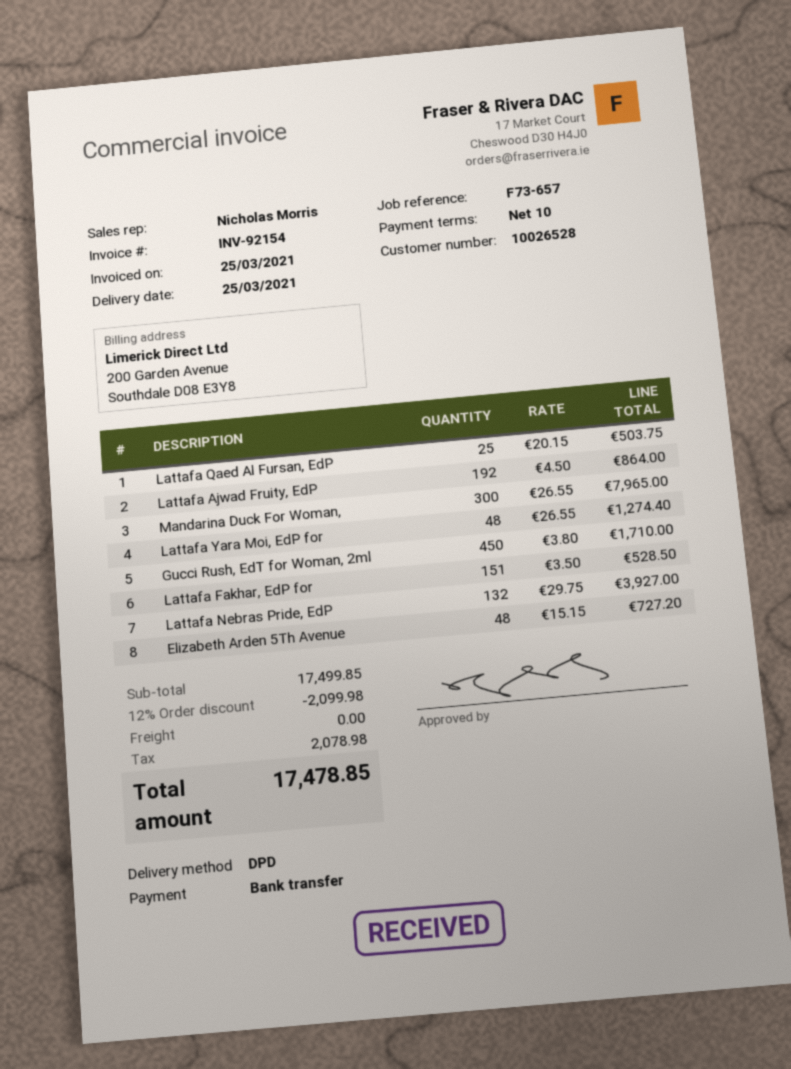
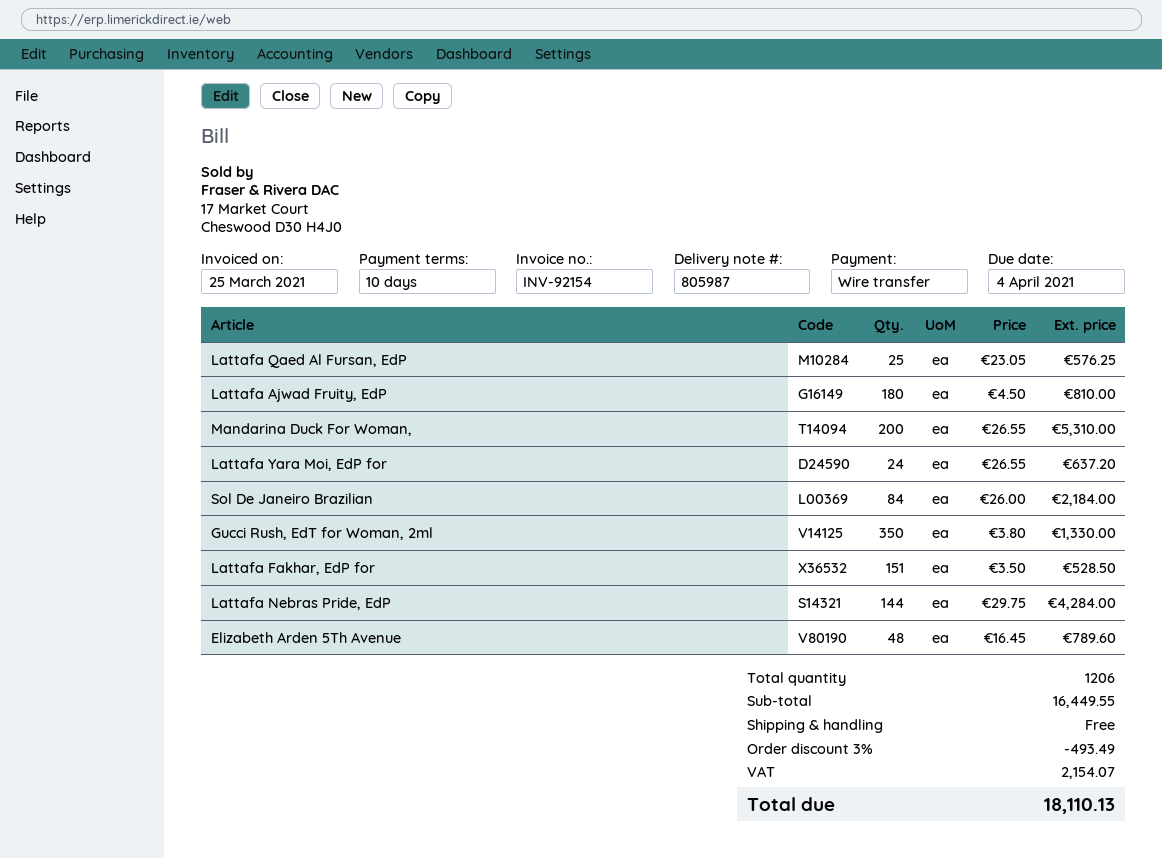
Lattafa Qaed Al Fursan, EdP: 25 x 20.15 = 503.75 -> 25 x 23.05 = 576.25
Lattafa Ajwad Fruity, EdP: 192 x 4.50 = 864.00 -> 180 x 4.50 = 810.00
Mandarina Duck For Woman,: 300 x 26.55 = 7965.00 -> 200 x 26.55 = 5310.00
Lattafa Yara Moi, EdP for: 48 x 26.55 = 1274.40 -> 24 x 26.55 = 637.20
Gucci Rush, EdT for Woman, 2ml: 450 x 3.80 = 1710.00 -> 350 x 3.80 = 1330.00
Lattafa Nebras Pride, EdP: 132 x 29.75 = 3927.00 -> 144 x 29.75 = 4284.00
Elizabeth Arden 5Th Avenue: 48 x 15.15 = 727.20 -> 48 x 16.45 = 789.60
Sol De Janeiro Brazilian: none -> 84 x 26.00 = 2184.00
subtotal: 17499.85 -> 16449.55
discount: 12% = 2099.98 -> 3% = 493.49
tax: 2078.98 -> 2154.07
total: 17478.85 -> 18110.13

